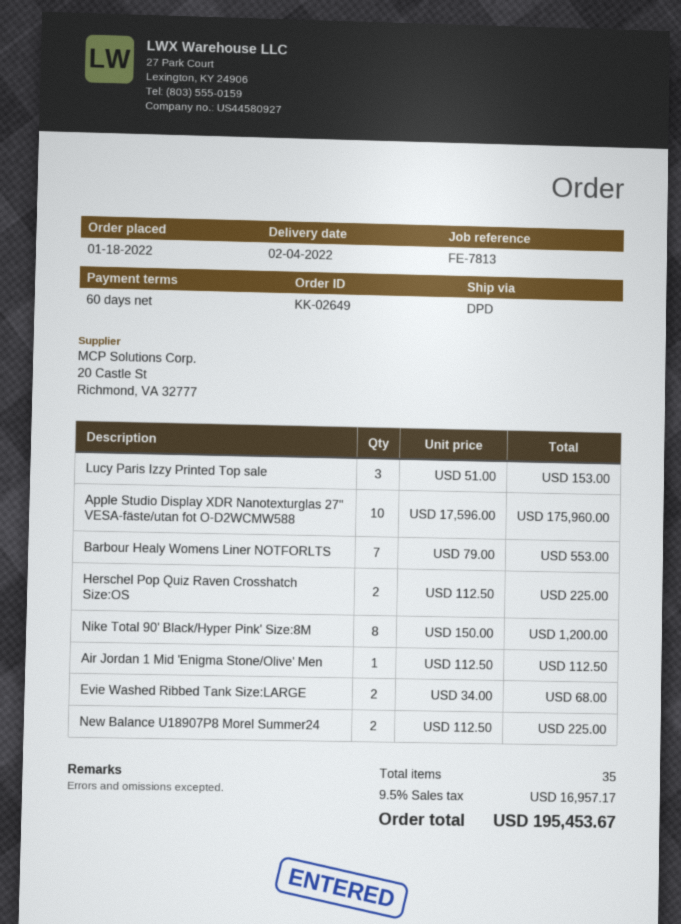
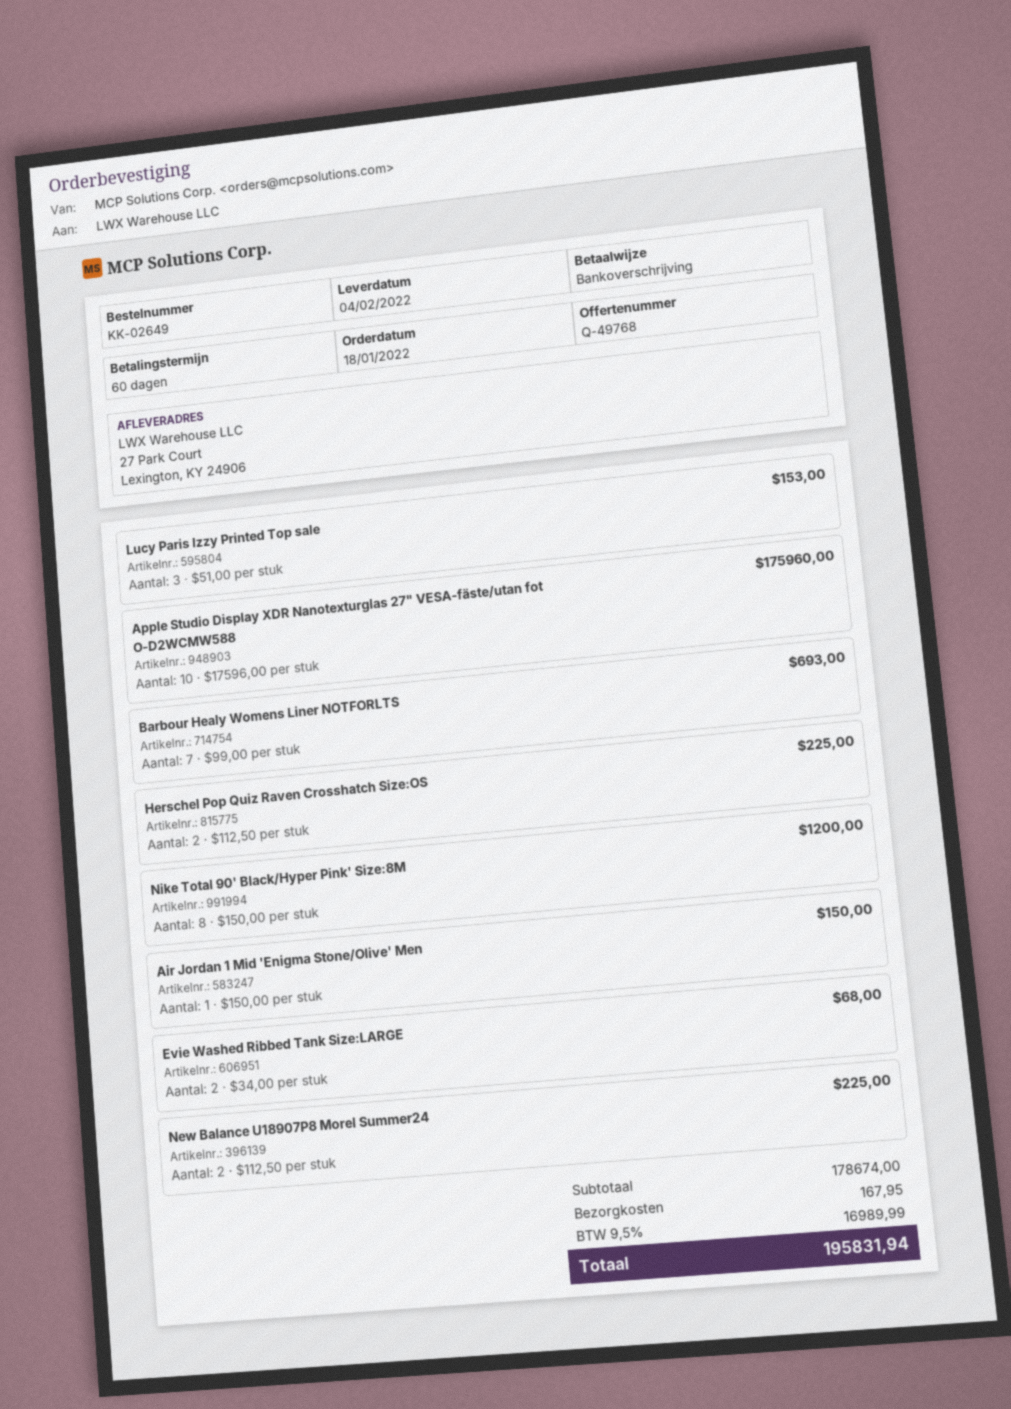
Barbour Healy Womens Liner NOTFORLTS: 7 x 79.00 = 553.00 -> 7 x 99.00 = 693.00
Air Jordan 1 Mid 'Enigma Stone/Olive' Men: 1 x 112.50 = 112.50 -> 1 x 150.00 = 150.00
shipping: none -> 167.95
tax: 9.5% = 16957.17 -> 9.5% = 16989.99
total: 195453.67 -> 195831.94

